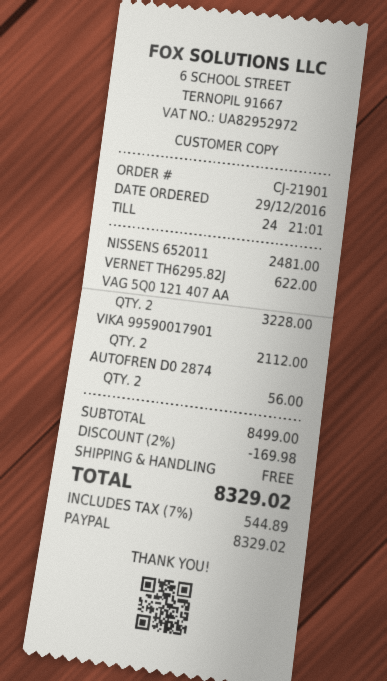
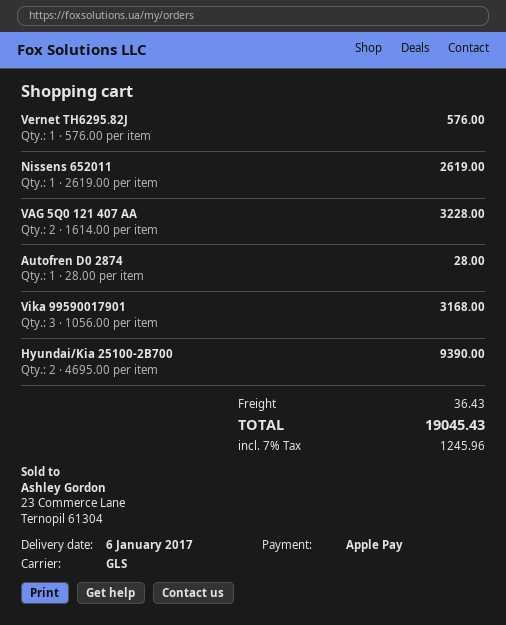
payment method: PayPal -> Apple Pay
NISSENS 652011: 1 for 2481.00 -> 1 for 2619.00
VERNET TH6295.82J: 1 for 622.00 -> 1 for 576.00
VIKA 99590017901: 2 for 2112.00 -> 3 for 3168.00
AUTOFREN D0 2874: 2 for 56.00 -> 1 for 28.00
Hyundai/Kia 25100-2B700: none -> 2 for 9390.00
discount: 2% = 169.98 -> none
shipping: 0.00 -> 36.43
tax: 7% = 544.89 -> 7% = 1245.96
total: 8329.02 -> 19045.43

